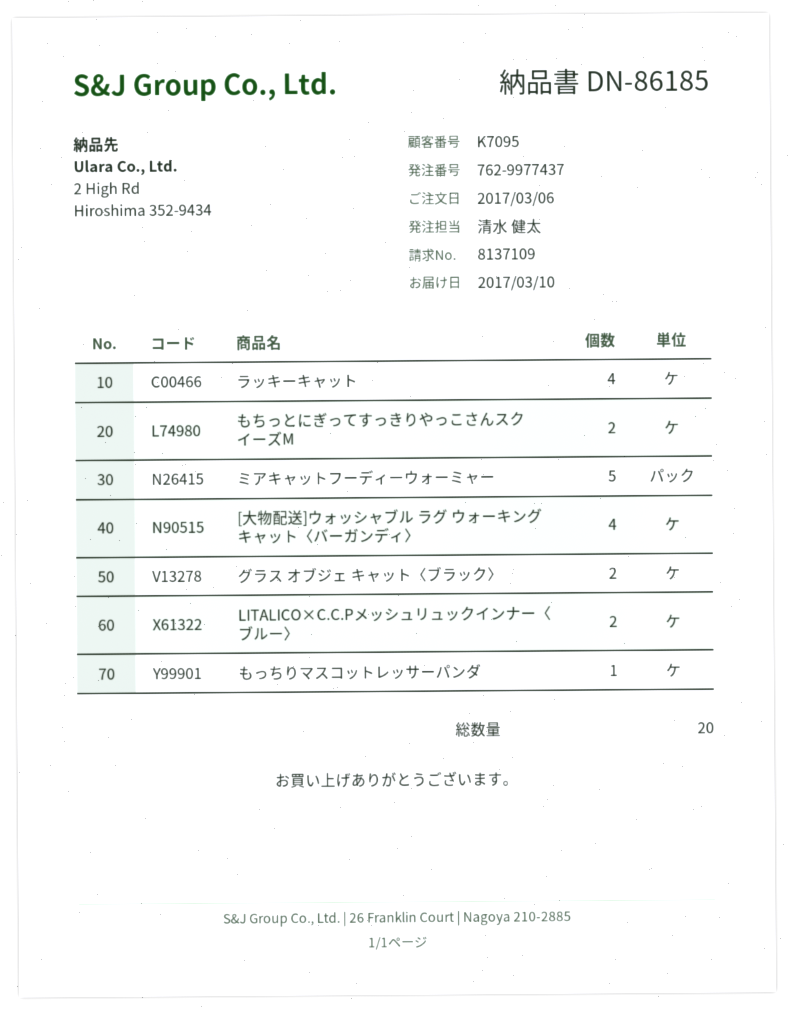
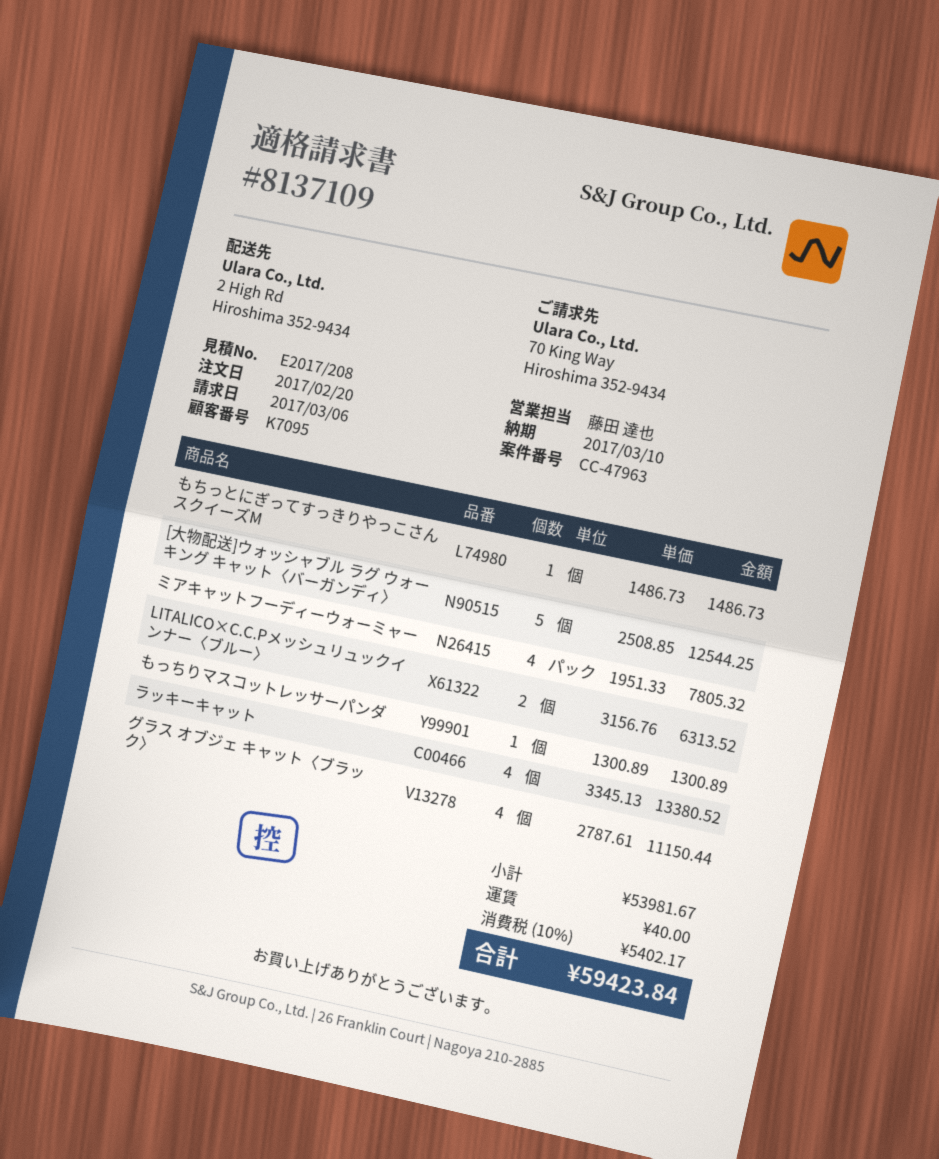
order date: 2017-03-06 -> 2017-02-20
もちっとにぎってすっきりやっこさんスクイーズM: 2 -> 1
ミアキャットフーディーウォーミャー: 5 -> 4
[大物配送]ウォッシャブル ラグ ウォーキング キャット〈バーガンディ〉: 4 -> 5
グラス オブジェ キャット〈ブラック〉: 2 -> 4

